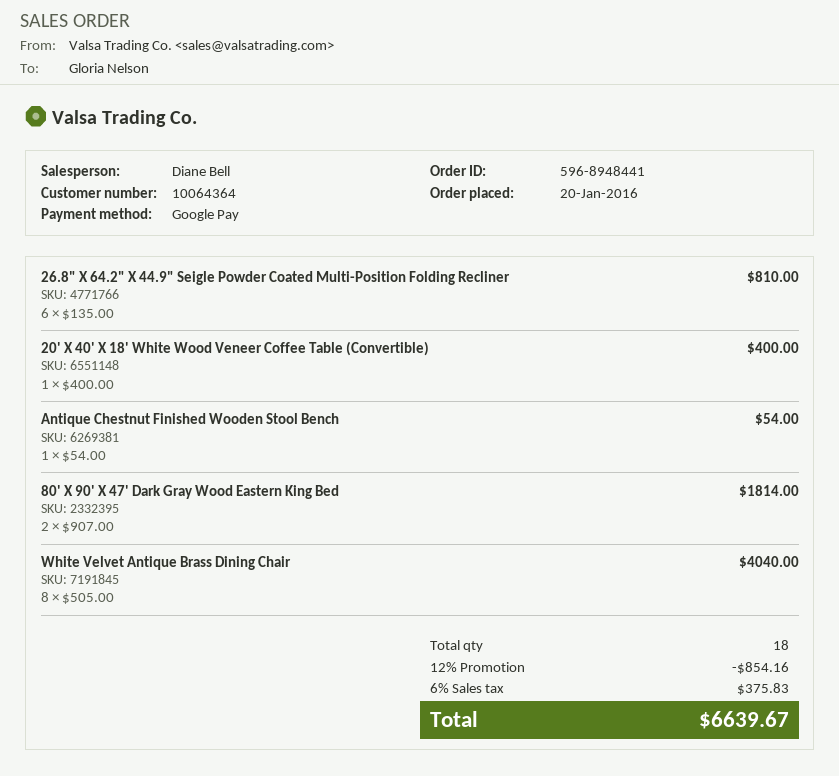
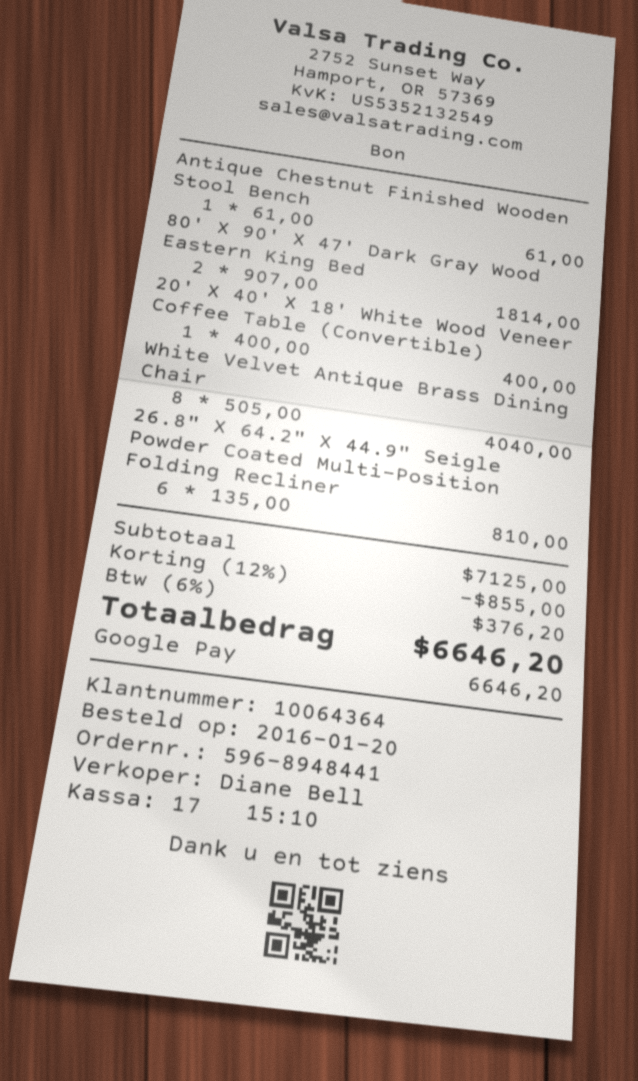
Antique Chestnut Finished Wooden Stool Bench: 1 x 54.00 = 54.00 -> 1 x 61.00 = 61.00
discount: 12% = 854.16 -> 12% = 855.00
tax: 6% = 375.83 -> 6% = 376.20
total: 6639.67 -> 6646.20

